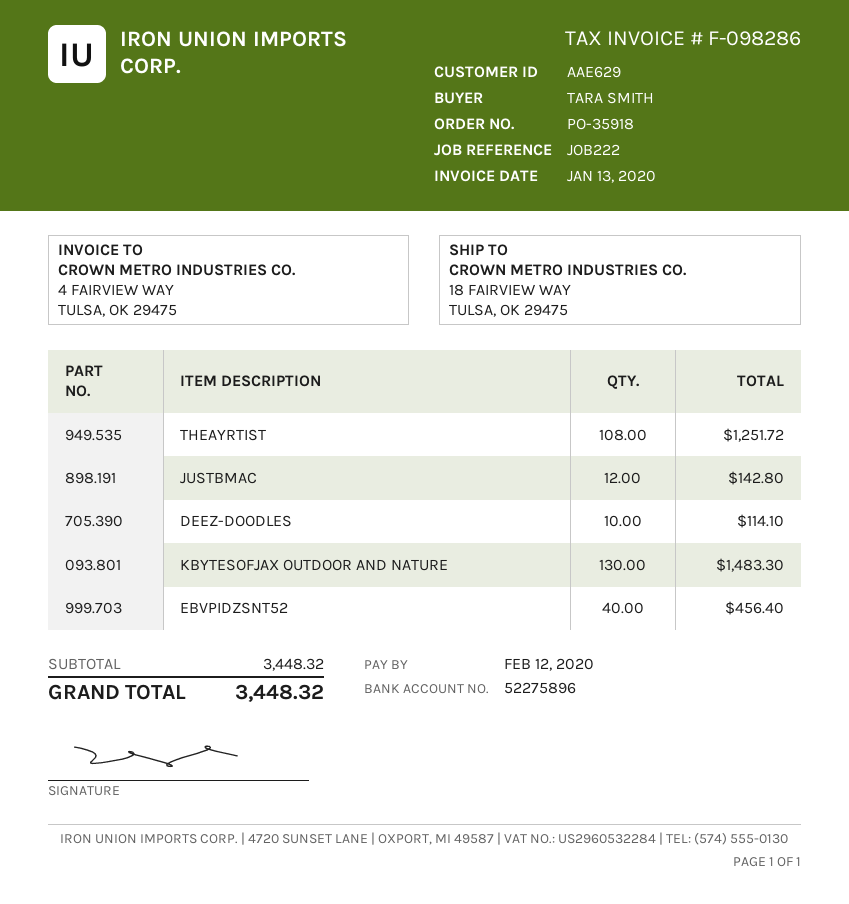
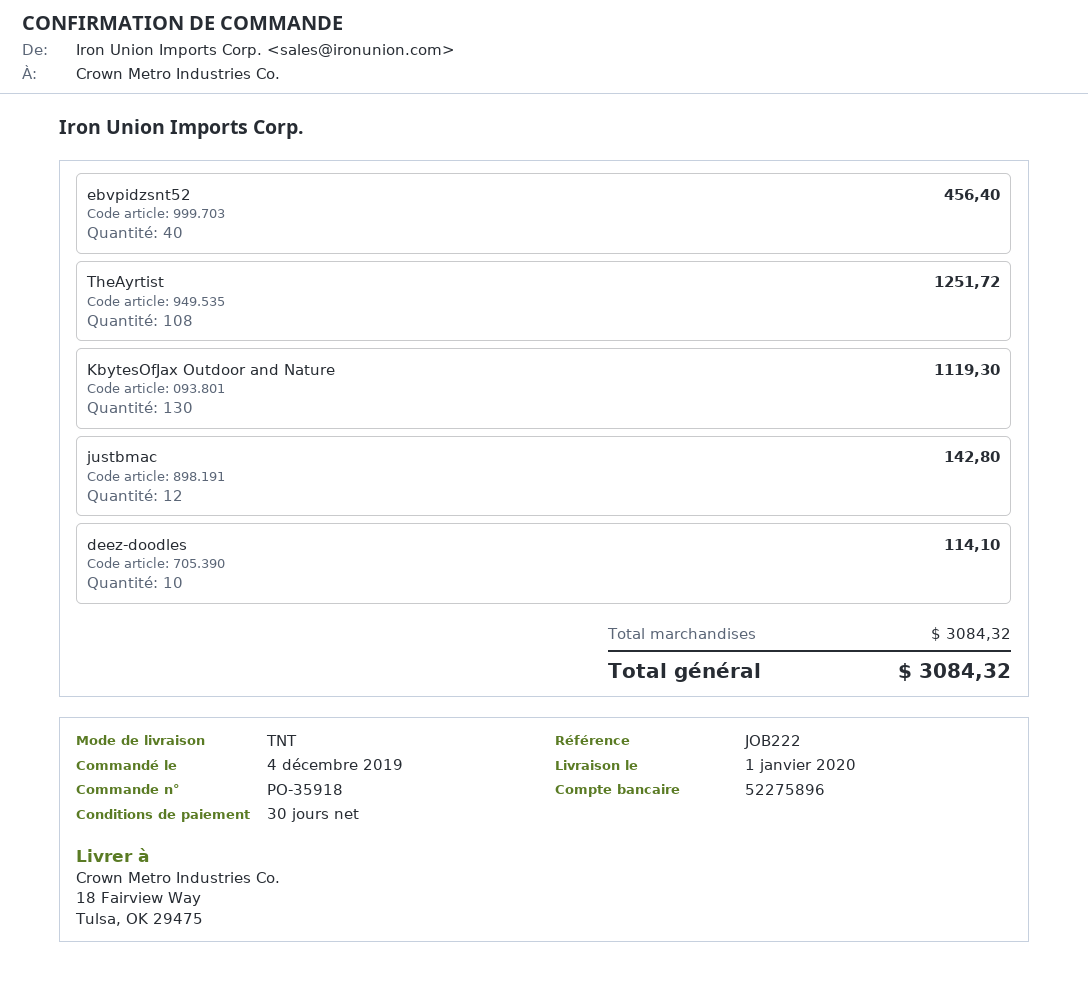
KBYTESOFJAX OUTDOOR AND NATURE: 130 for 1483.30 -> 130 for 1119.30
subtotal: 3448.32 -> 3084.32
total: 3448.32 -> 3084.32

